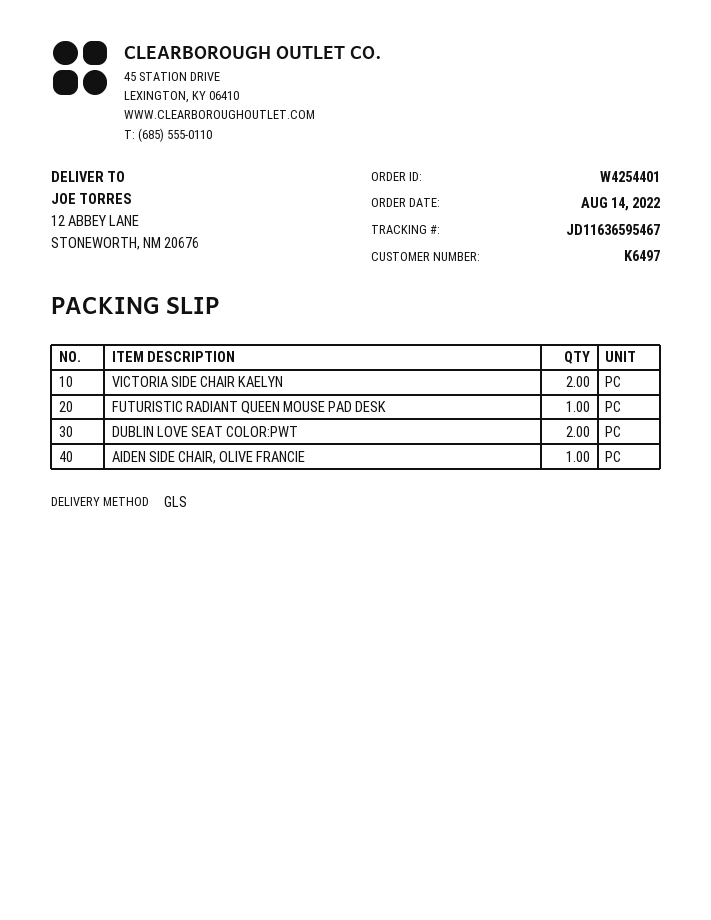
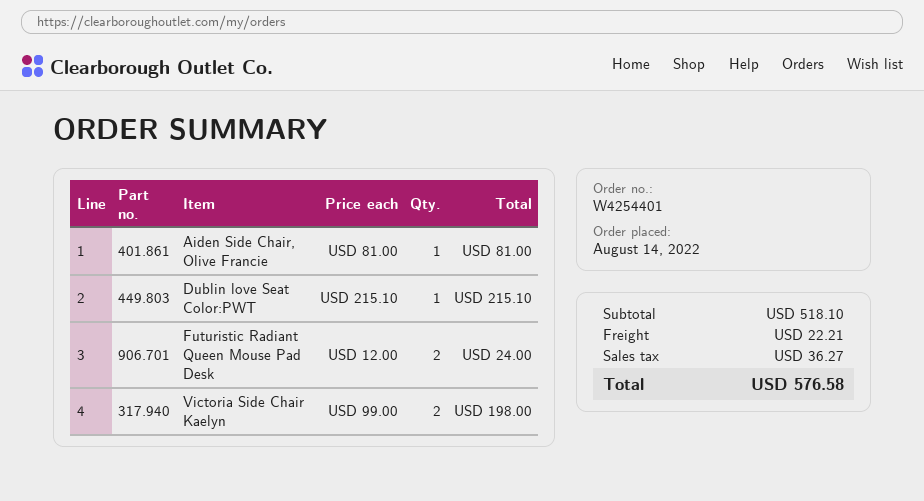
FUTURISTIC RADIANT QUEEN MOUSE PAD DESK: 1 -> 2
DUBLIN LOVE SEAT COLOR:PWT: 2 -> 1

